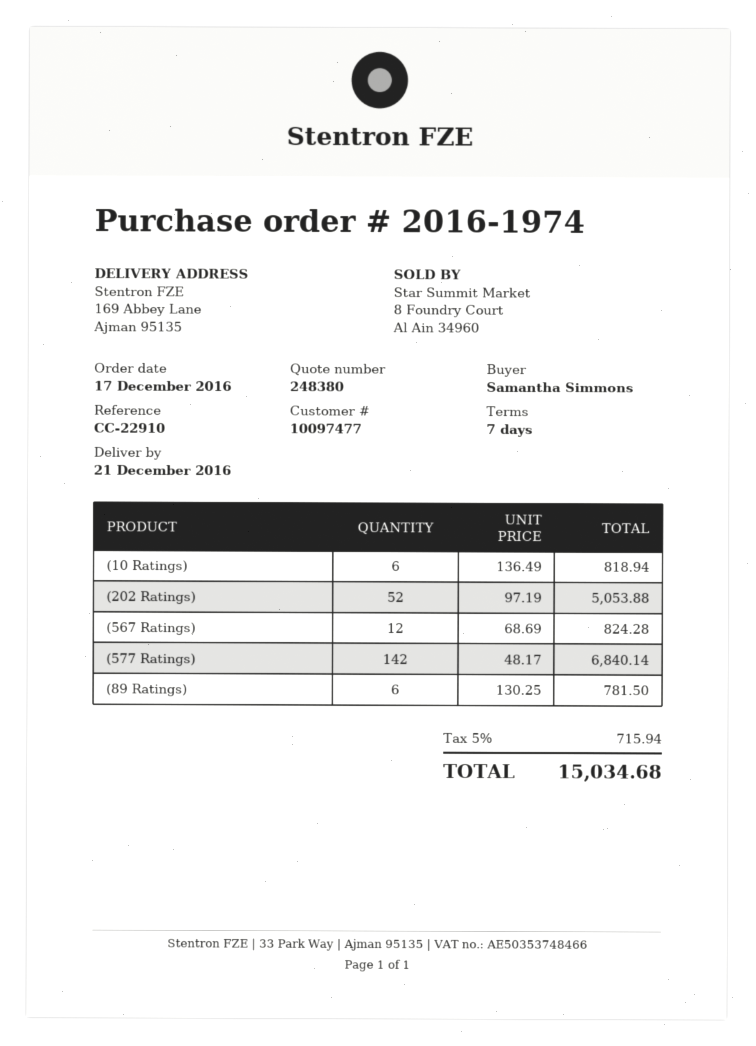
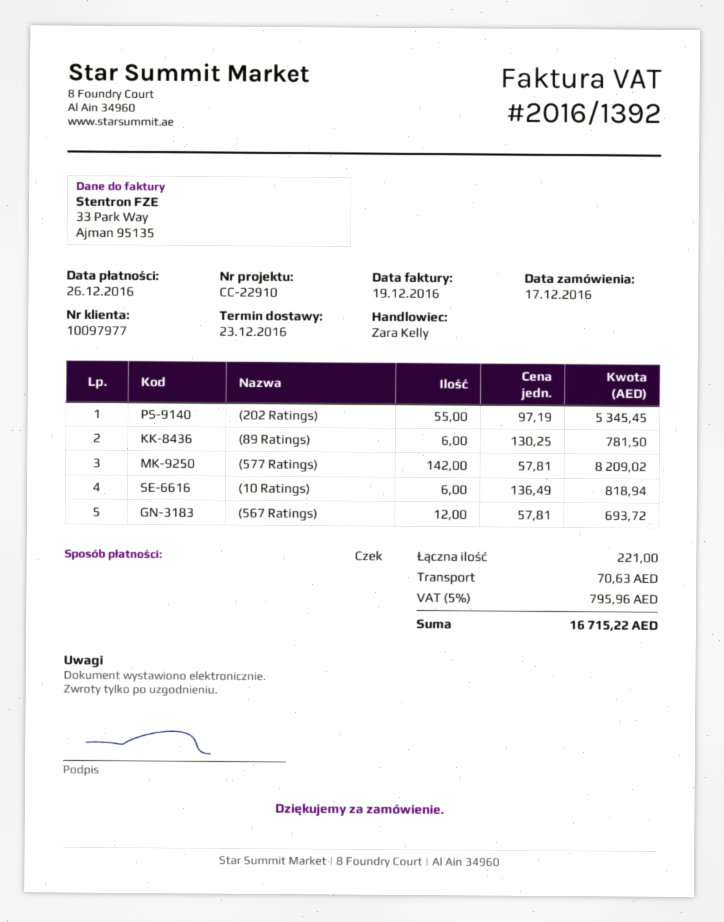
delivery date: 2016-12-21 -> 2016-12-23
customer number: 10097477 -> 10097977
(202 Ratings): 52 x 97.19 = 5053.88 -> 55 x 97.19 = 5345.45
(567 Ratings): 12 x 68.69 = 824.28 -> 12 x 57.81 = 693.72
(577 Ratings): 142 x 48.17 = 6840.14 -> 142 x 57.81 = 8209.02
shipping: none -> 70.63
tax: 5% = 715.94 -> 5% = 795.96
total: 15034.68 -> 16715.22

